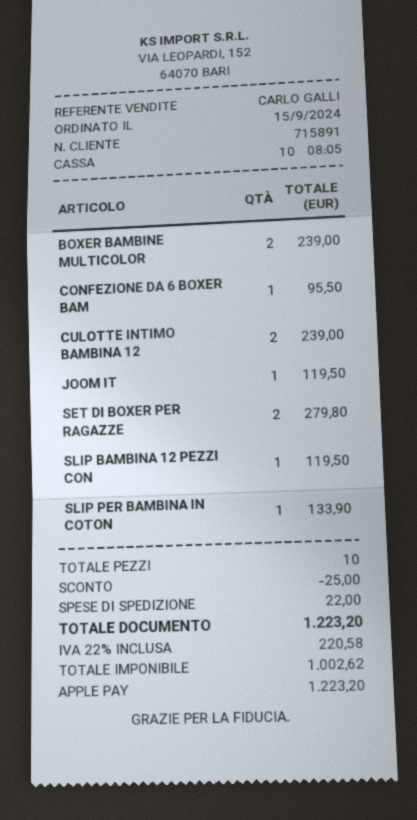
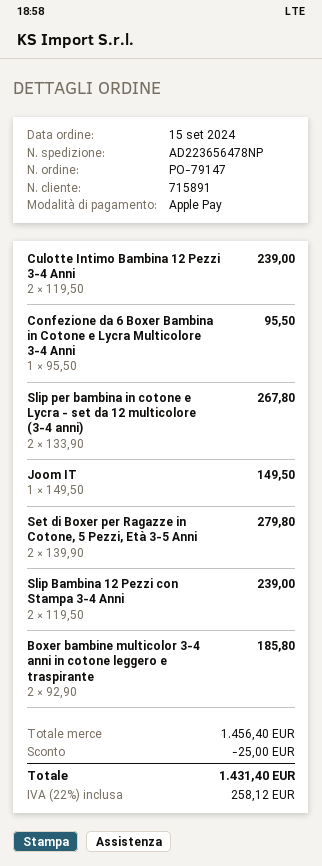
BOXER BAMBINE MULTICOLOR: 2 for 239.00 -> 2 for 185.80
JOOM IT: 1 for 119.50 -> 1 for 149.50
SLIP BAMBINA 12 PEZZI CON: 1 for 119.50 -> 2 for 239.00
SLIP PER BAMBINA IN COTON: 1 for 133.90 -> 2 for 267.80
shipping: 22.00 -> none
tax: 22% = 220.58 -> 22% = 258.12
total: 1223.20 -> 1431.40

